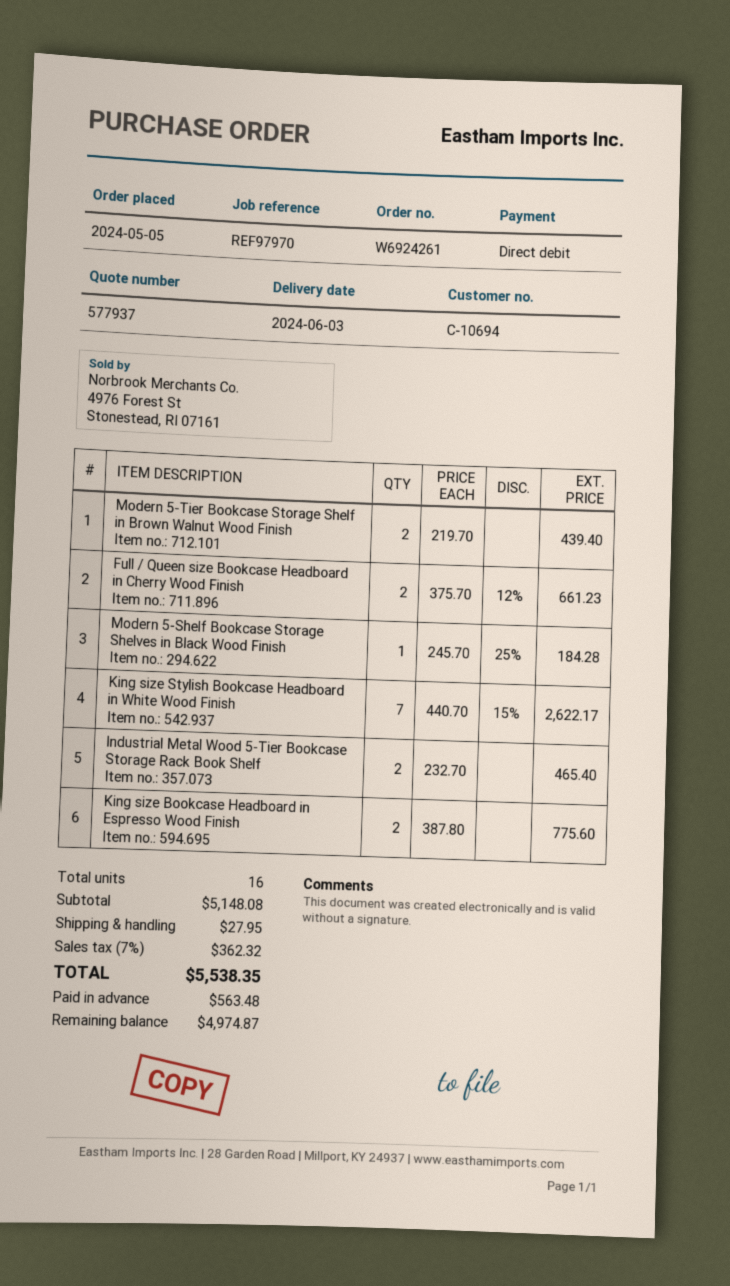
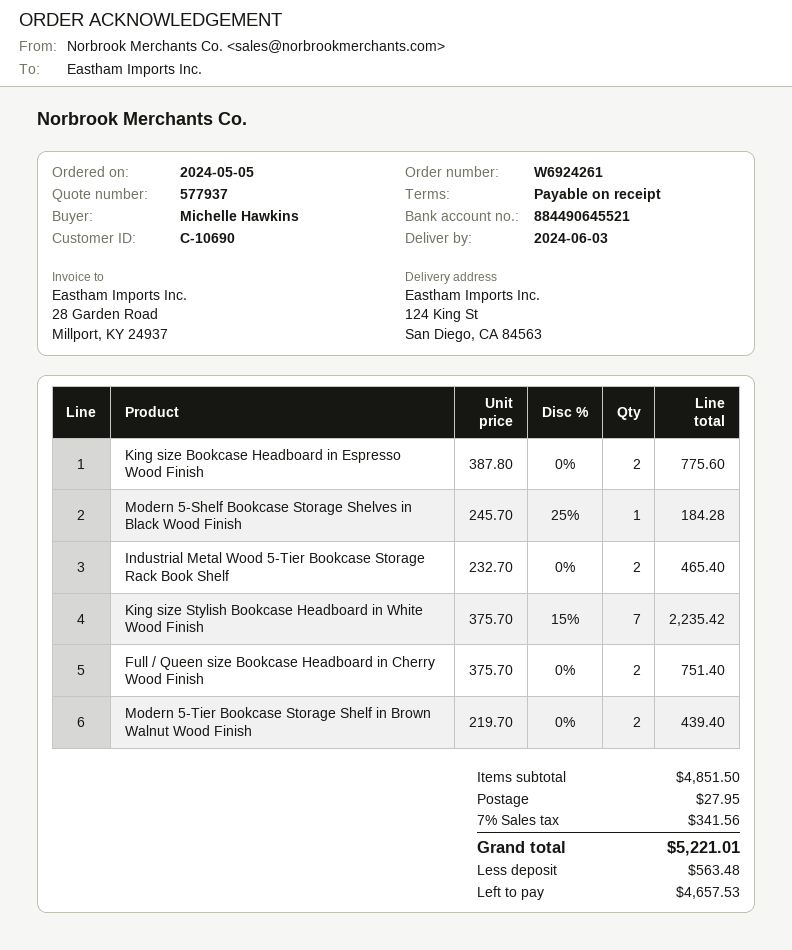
customer number: C-10694 -> C-10690
Full / Queen size Bookcase Headboard in Cherry Wood Finish: 2 x 375.70 - 12% = 661.23 -> 2 x 375.70 = 751.40
King size Stylish Bookcase Headboard in White Wood Finish: 7 x 440.70 - 15% = 2622.17 -> 7 x 375.70 - 15% = 2235.42
subtotal: 5148.08 -> 4851.50
tax: 7% = 362.32 -> 7% = 341.56
total: 5538.35 -> 5221.01
balance: 4974.87 -> 4657.53

